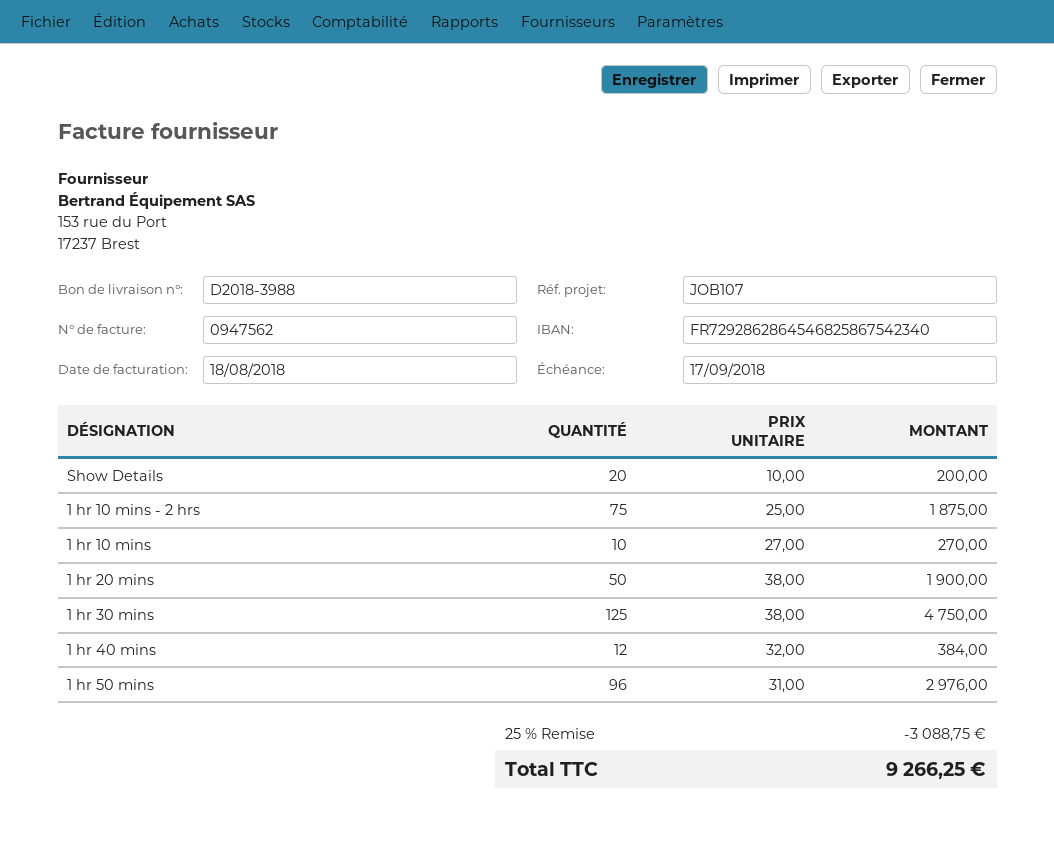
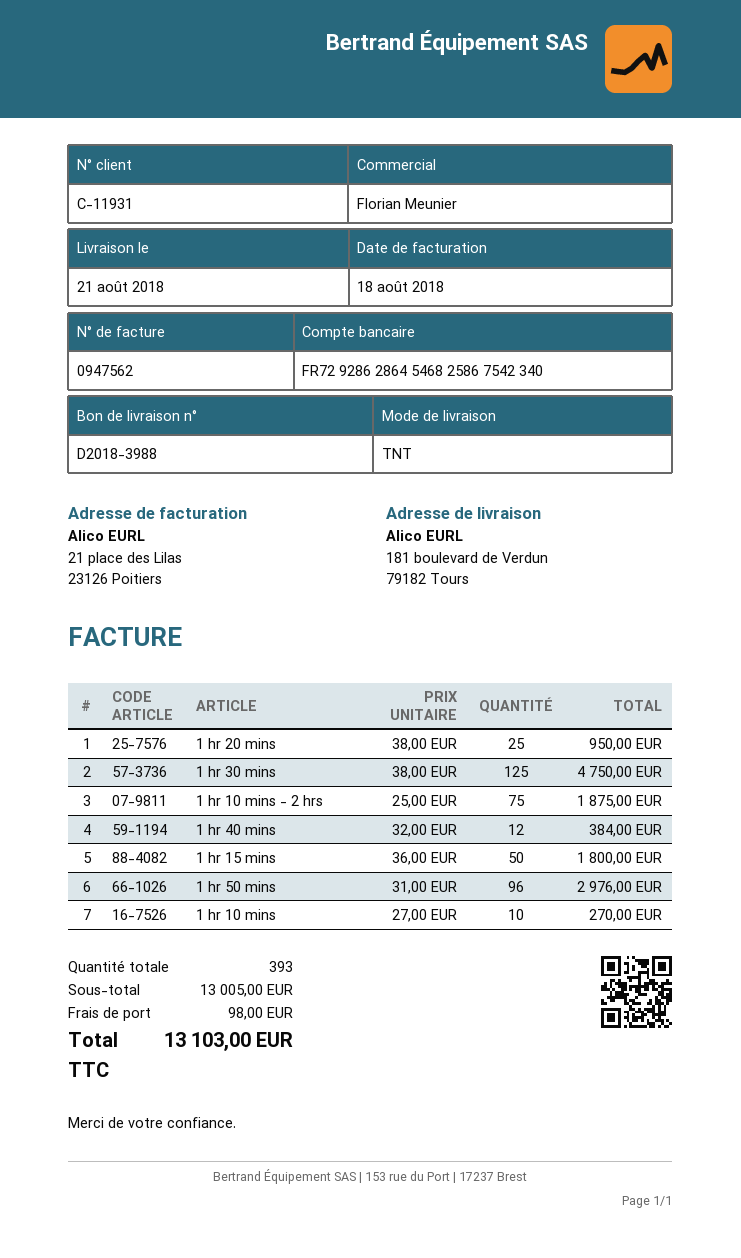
Show Details: 20 x 10.00 = 200.00 -> none
1 hr 20 mins: 50 x 38.00 = 1900.00 -> 25 x 38.00 = 950.00
1 hr 15 mins: none -> 50 x 36.00 = 1800.00
discount: 25% = 3088.75 -> none
shipping: none -> 98.00
total: 9266.25 -> 13103.00

